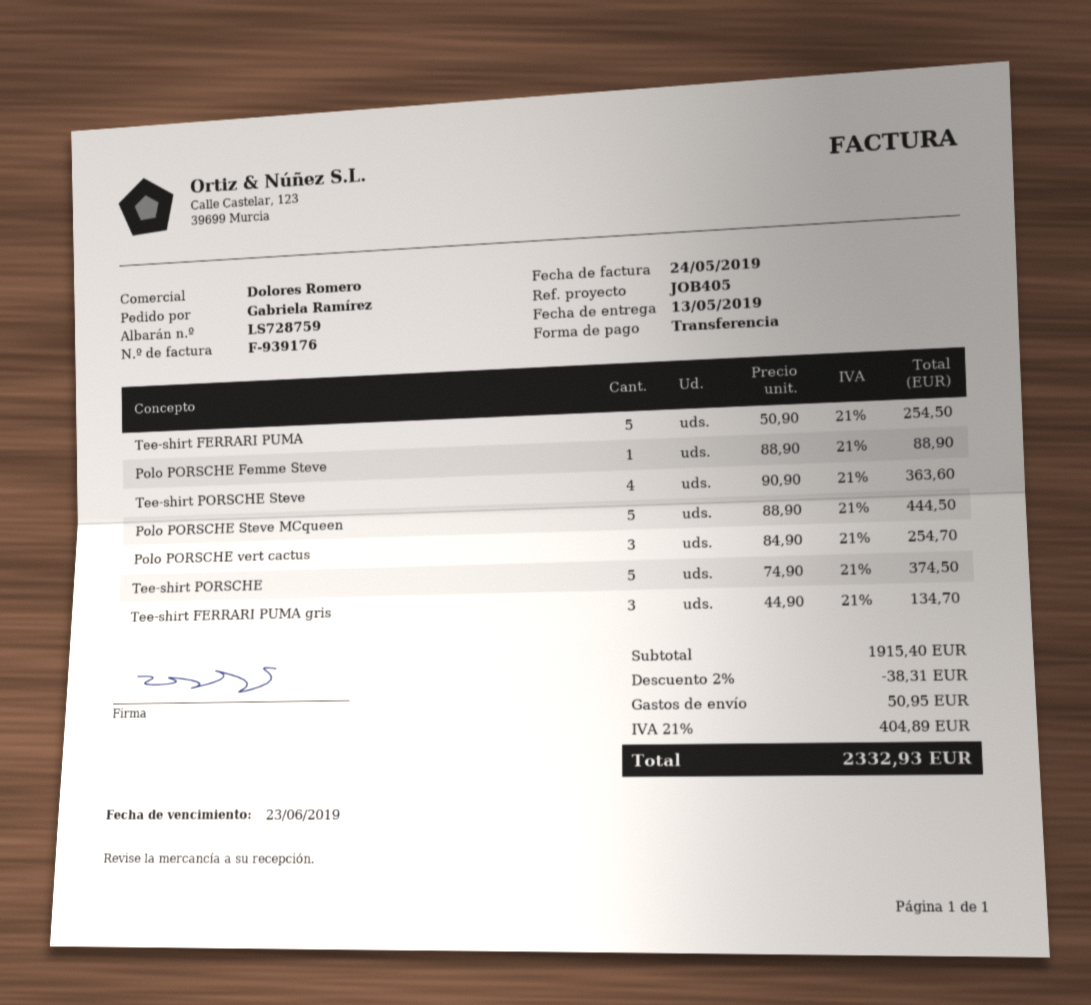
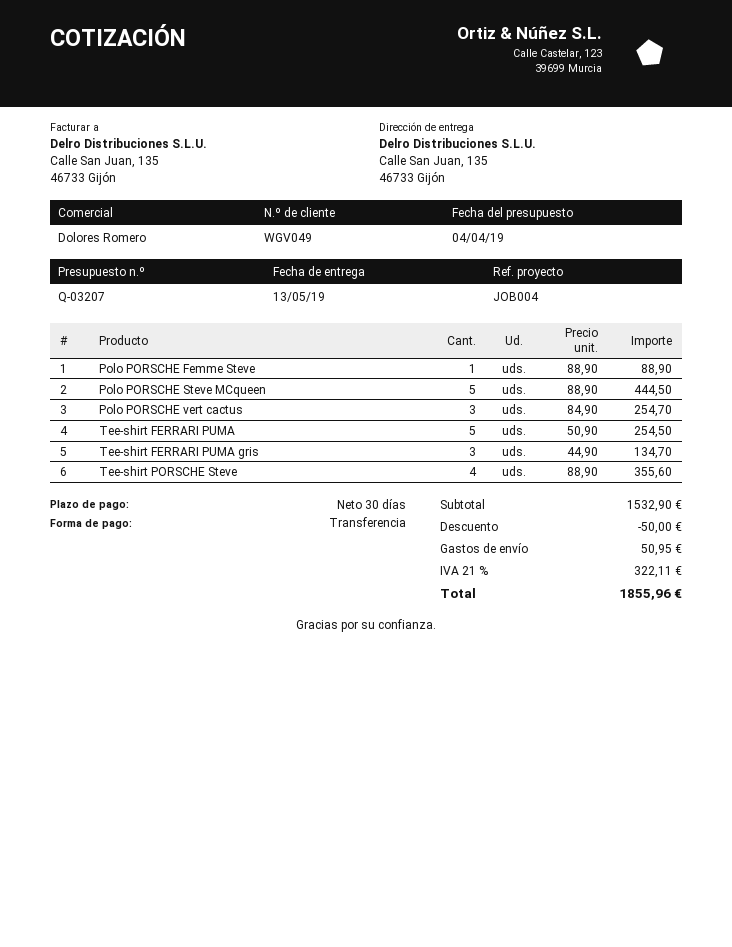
reference: JOB405 -> JOB004
Tee-shirt PORSCHE Steve: 4 x 90.90 = 363.60 -> 4 x 88.90 = 355.60
Tee-shirt PORSCHE: 5 x 74.90 = 374.50 -> none
subtotal: 1915.40 -> 1532.90
discount: 38.31 -> 50.00
tax: 21% = 404.89 -> 21% = 322.11
total: 2332.93 -> 1855.96

